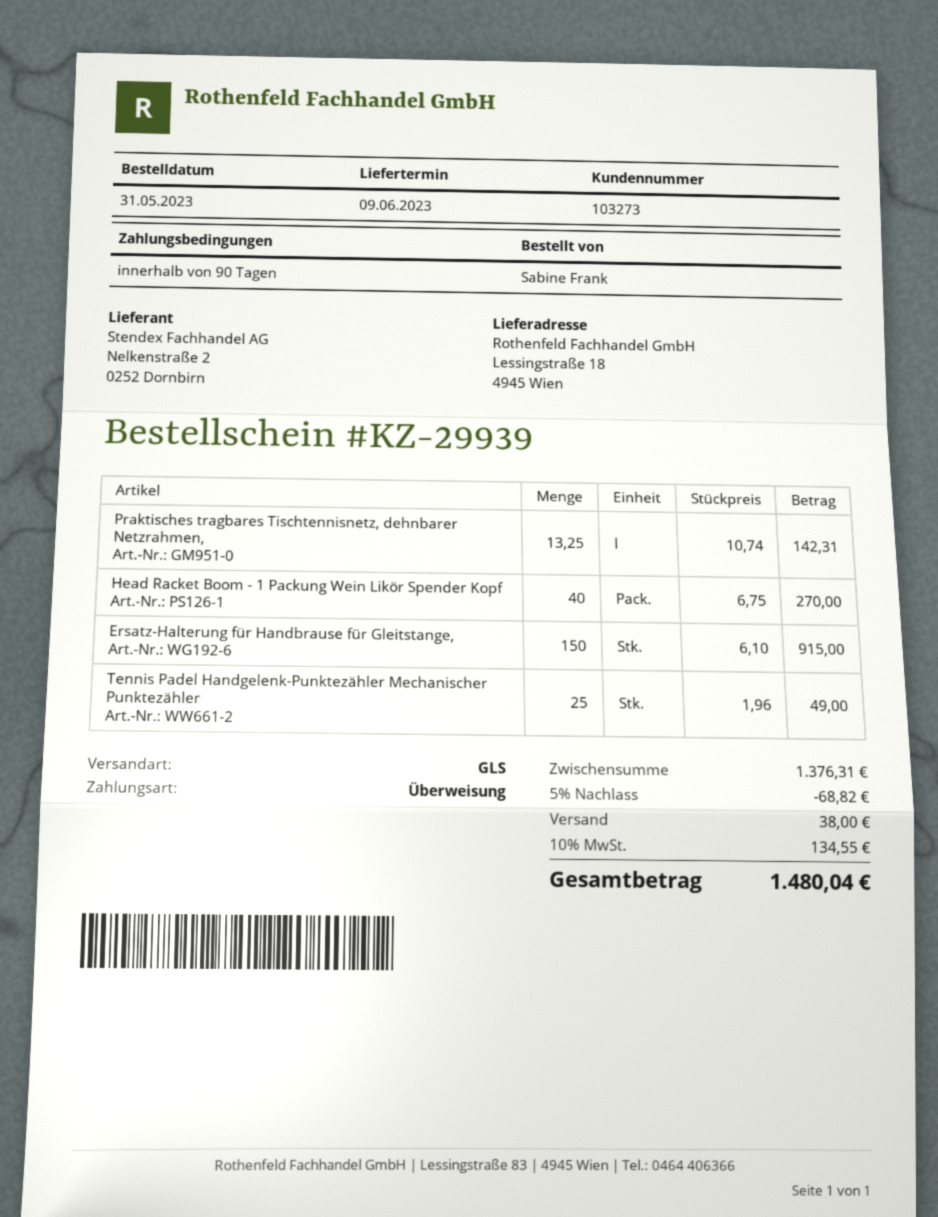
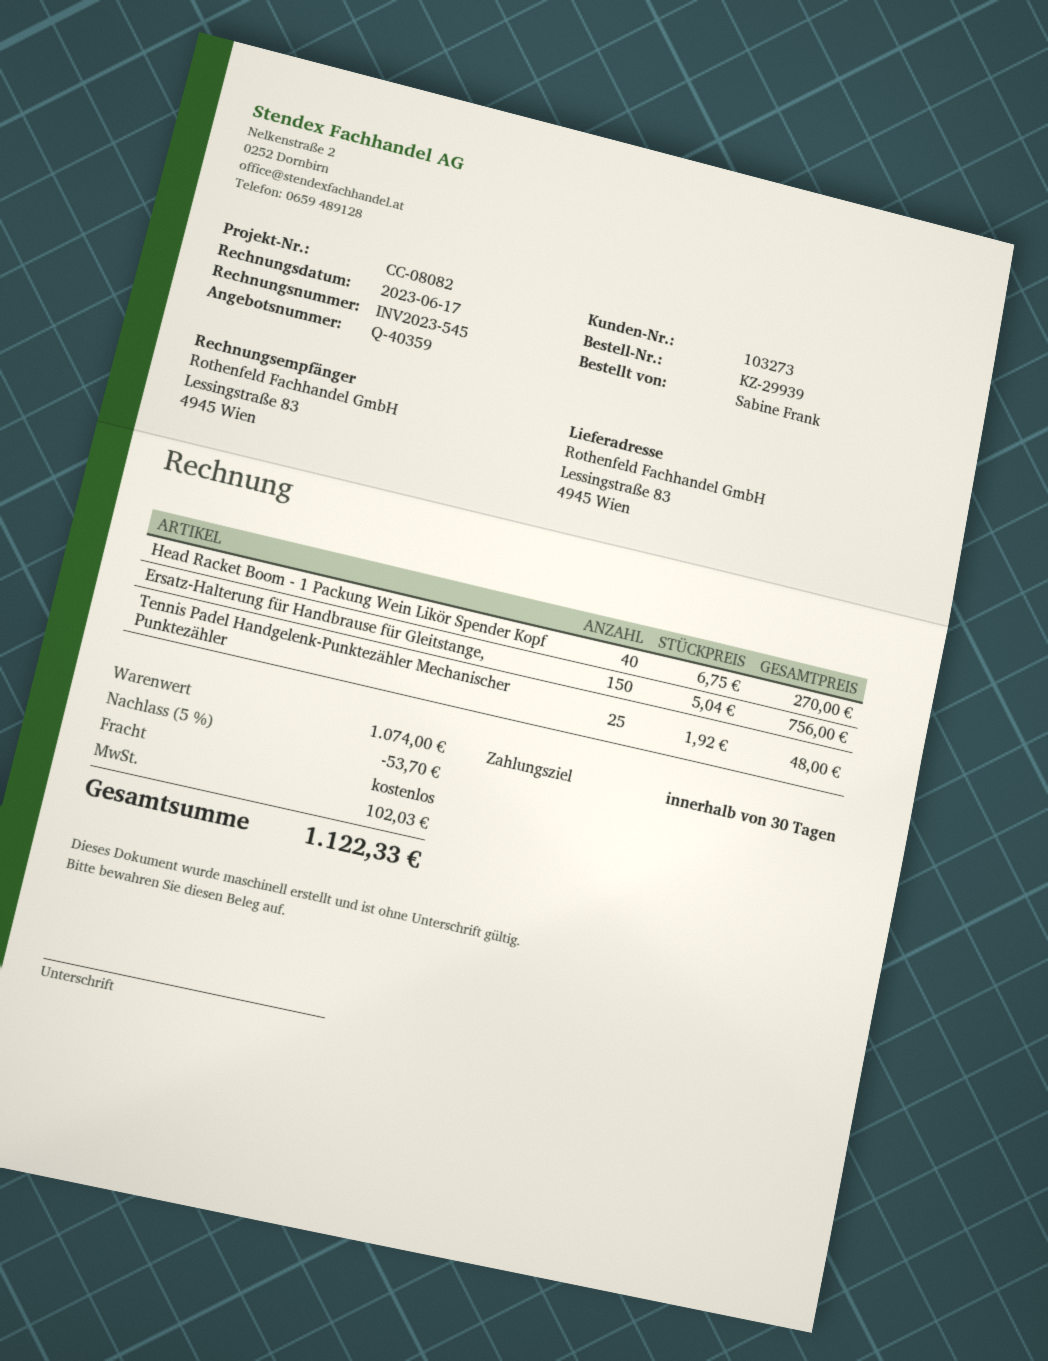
payment terms: 90 days -> 30 days
ship to: Lessingstraße 18, 4945 Wien -> Lessingstraße 83, 4945 Wien
Praktisches tragbares Tischtennisnetz, dehnbarer Netzrahmen,: 13.25 x 10.74 = 142.31 -> none
Ersatz-Halterung für Handbrause für Gleitstange,: 150 x 6.10 = 915.00 -> 150 x 5.04 = 756.00
Tennis Padel Handgelenk-Punktezähler Mechanischer Punktezähler: 25 x 1.96 = 49.00 -> 25 x 1.92 = 48.00
subtotal: 1376.31 -> 1074.00
discount: 5% = 68.82 -> 5% = 53.70
shipping: 38.00 -> 0.00
tax: 134.55 -> 102.03
total: 1480.04 -> 1122.33

